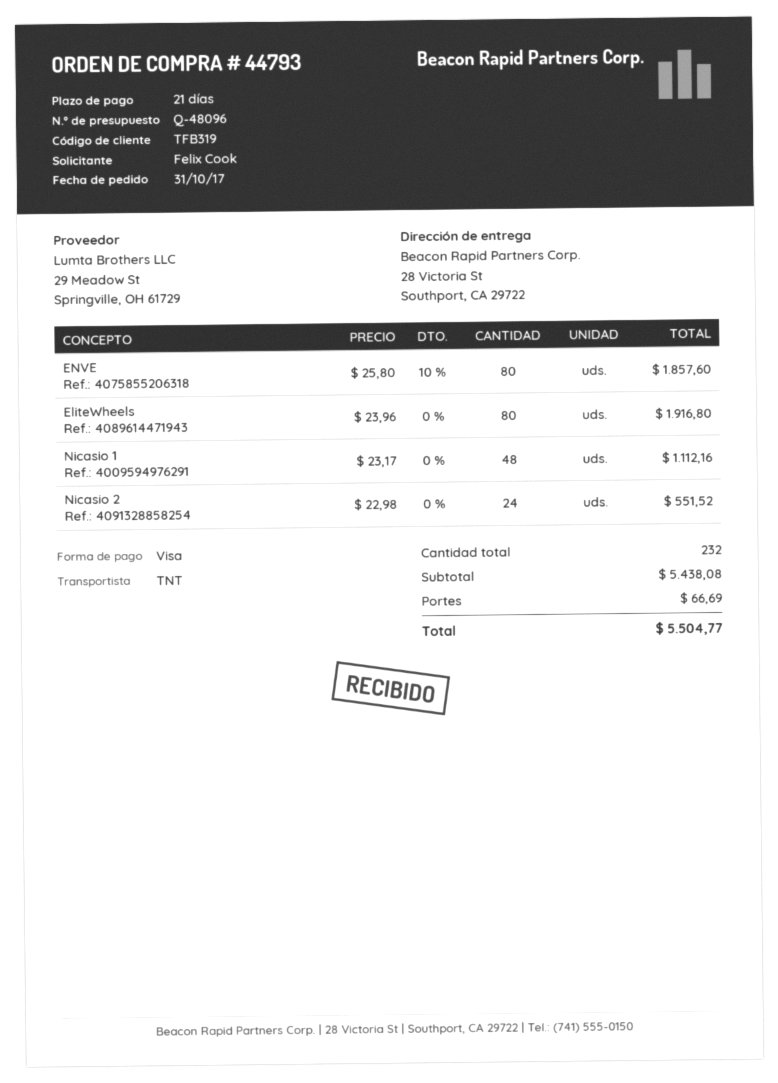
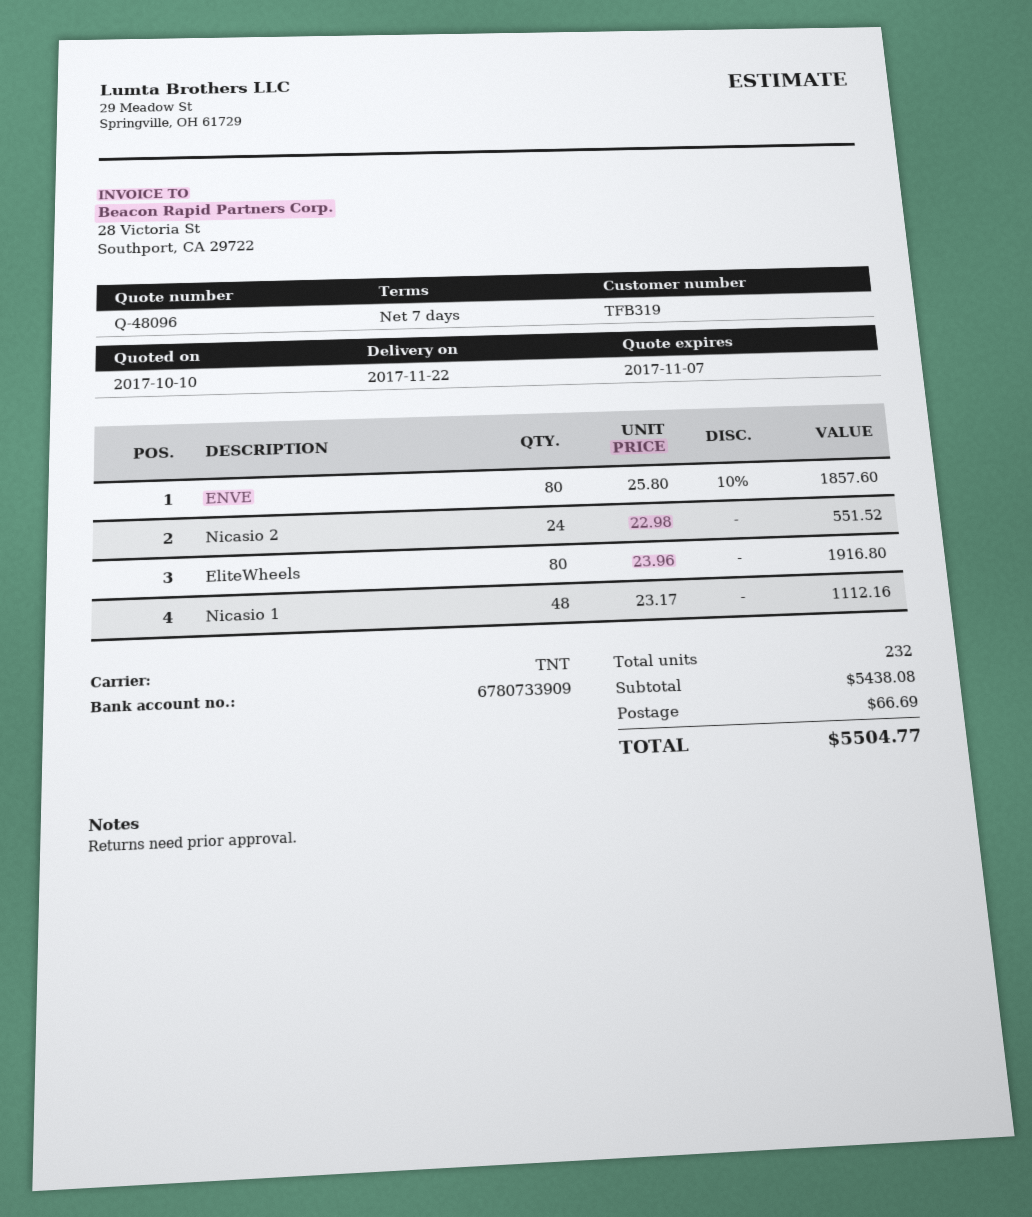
payment terms: 21 days -> 7 days

